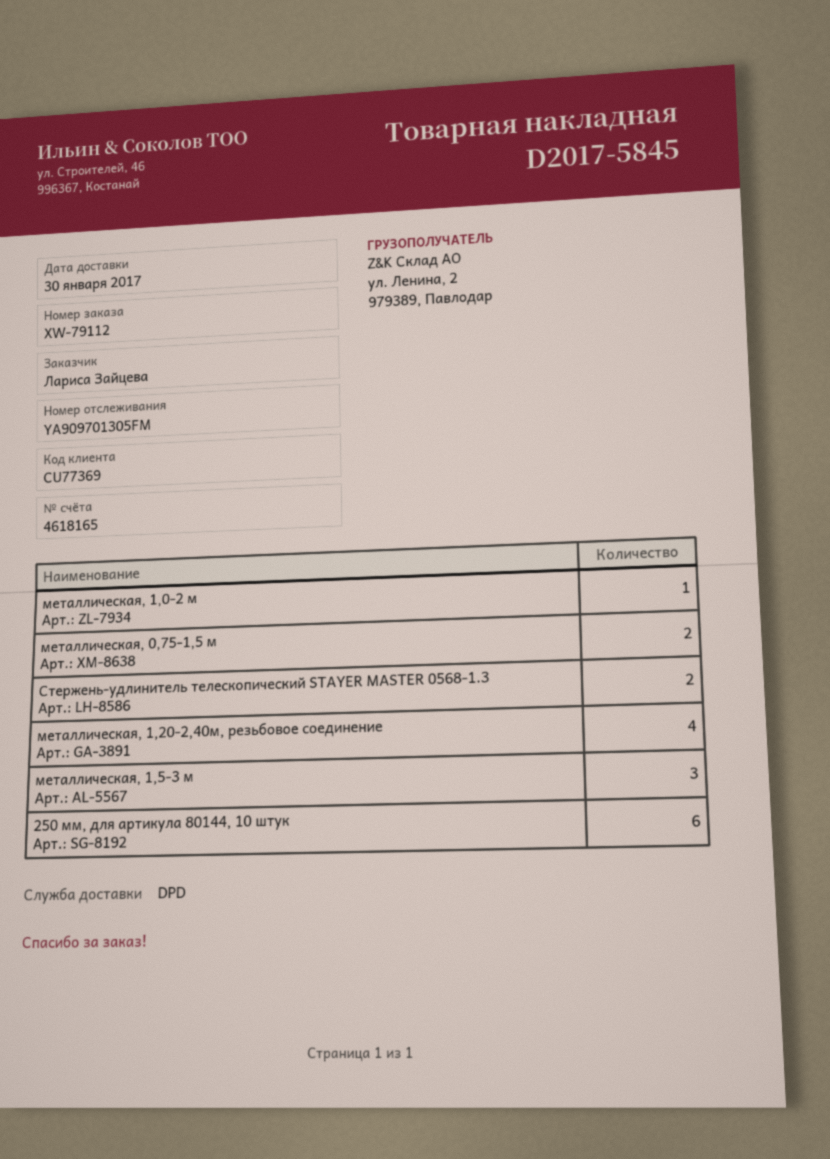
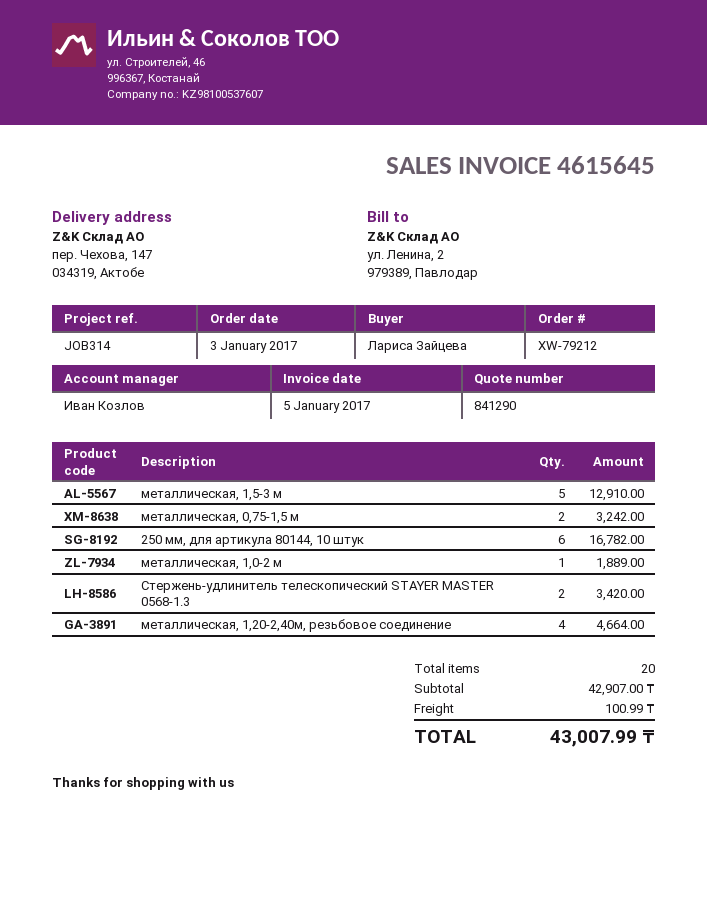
order number: XW-79112 -> XW-79212
invoice number: 4618165 -> 4615645
ship to: ул. Ленина, 2, 979389, Павлодар -> пер. Чехова, 147, 034319, Актобе
металлическая, 1,5-3 м: 3 -> 5

